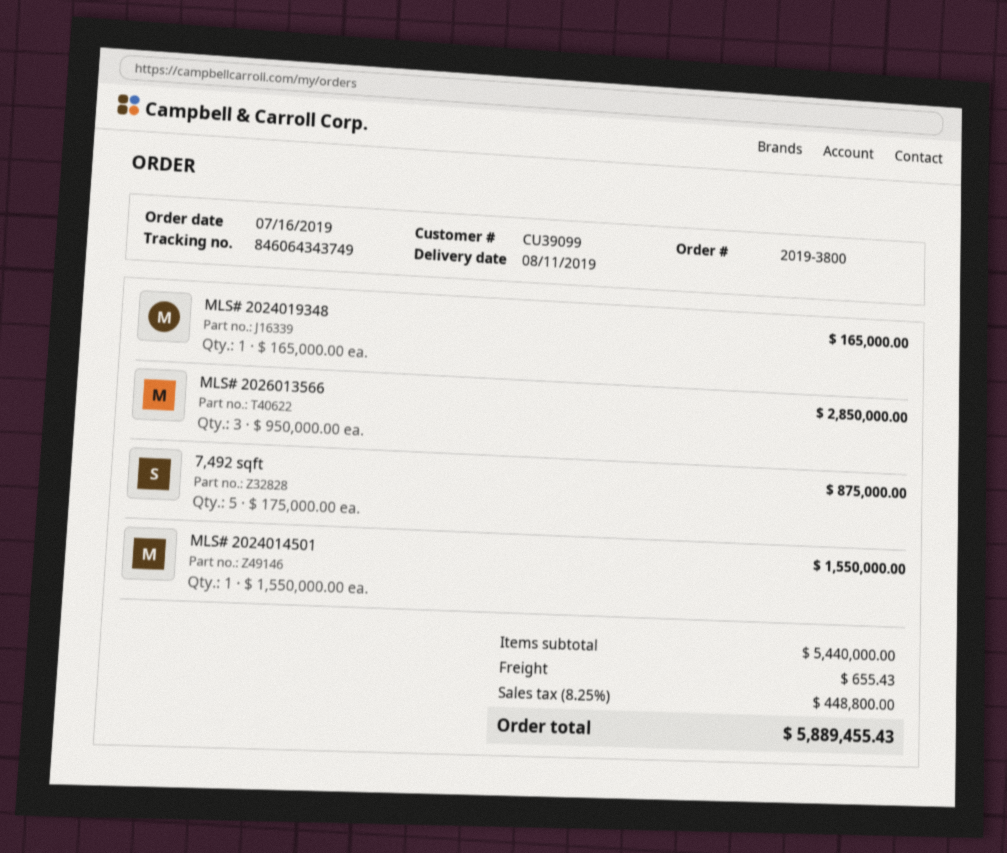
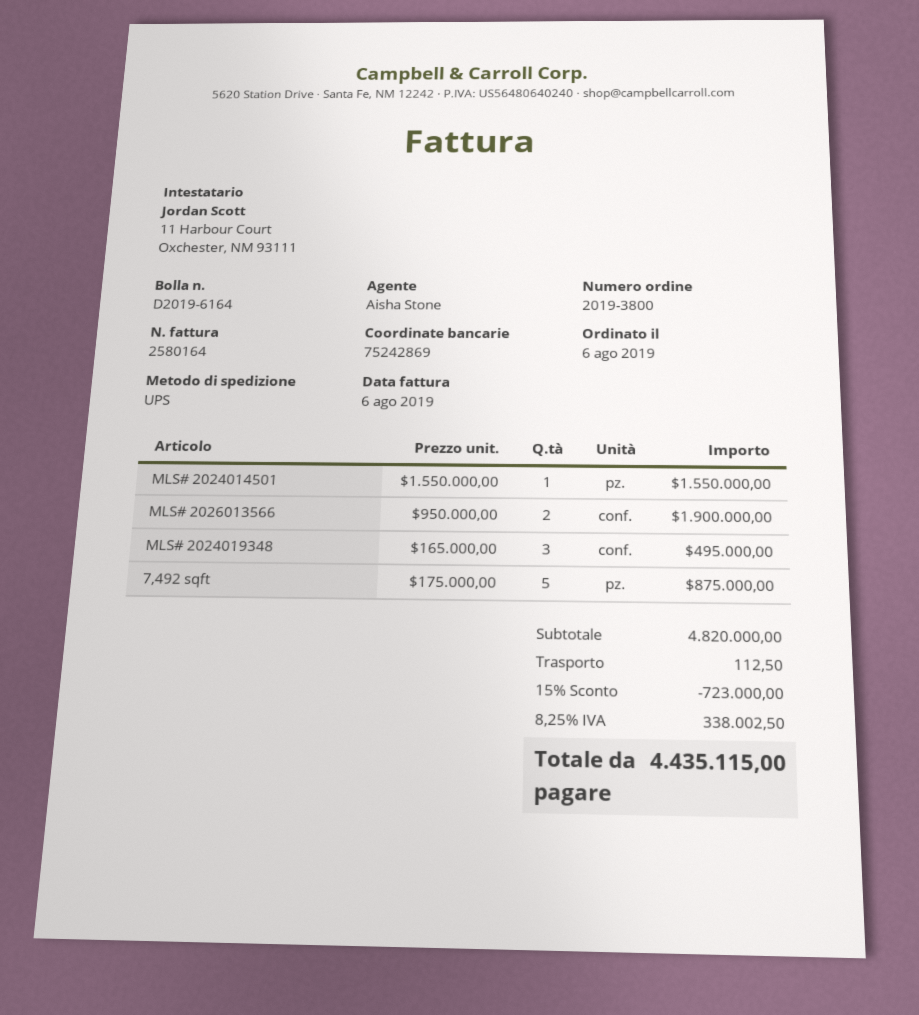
order date: 2019-07-16 -> 2019-08-06
MLS# 2024019348: 1 x 165000.00 = 165000.00 -> 3 x 165000.00 = 495000.00
MLS# 2026013566: 3 x 950000.00 = 2850000.00 -> 2 x 950000.00 = 1900000.00
subtotal: 5440000.00 -> 4820000.00
discount: none -> 15% = 723000.00
shipping: 655.43 -> 112.50
tax: 8.25% = 448800.00 -> 8.25% = 338002.50
total: 5889455.43 -> 4435115.00

